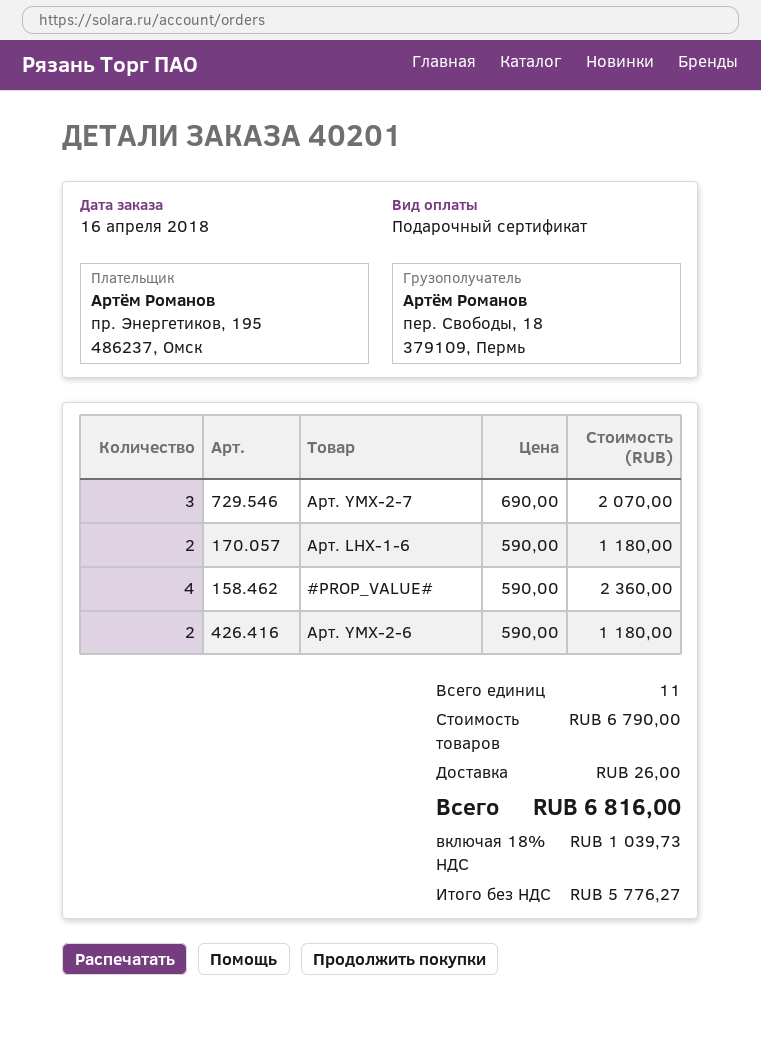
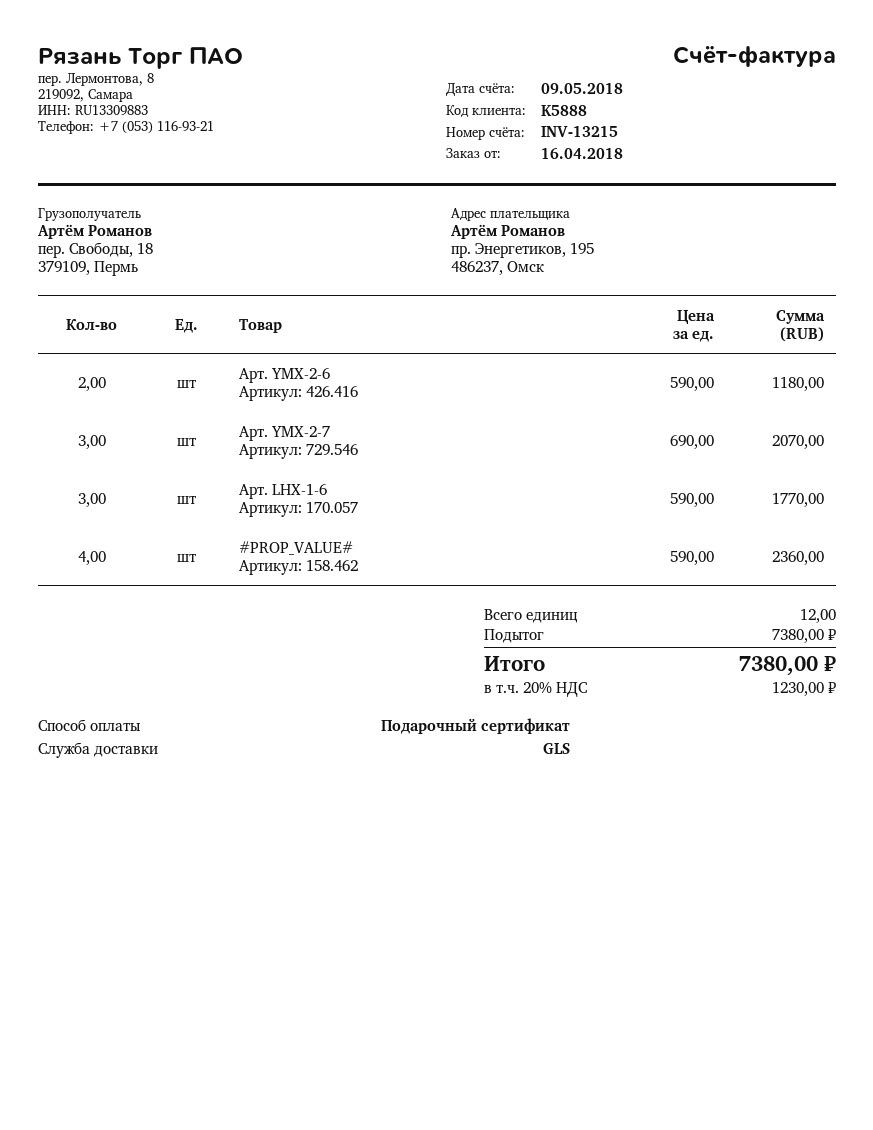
Арт. LHX-1-6: 2 x 590.00 = 1180.00 -> 3 x 590.00 = 1770.00
total quantity: 11 -> 12
subtotal: 6790.00 -> 7380.00
shipping: 26.00 -> none
tax: 18% = 1039.73 -> 20% = 1230.00
total: 6816.00 -> 7380.00

